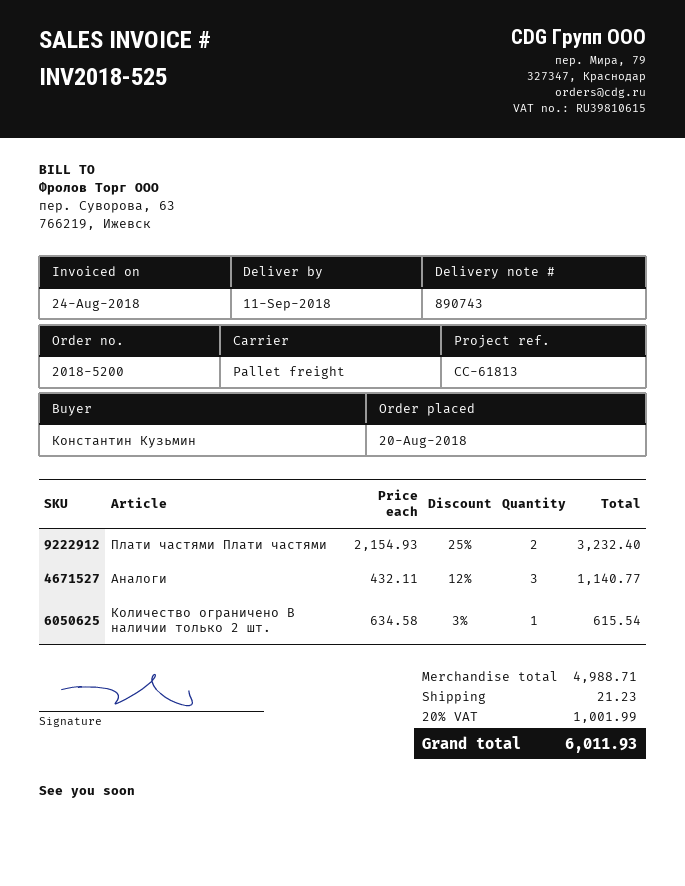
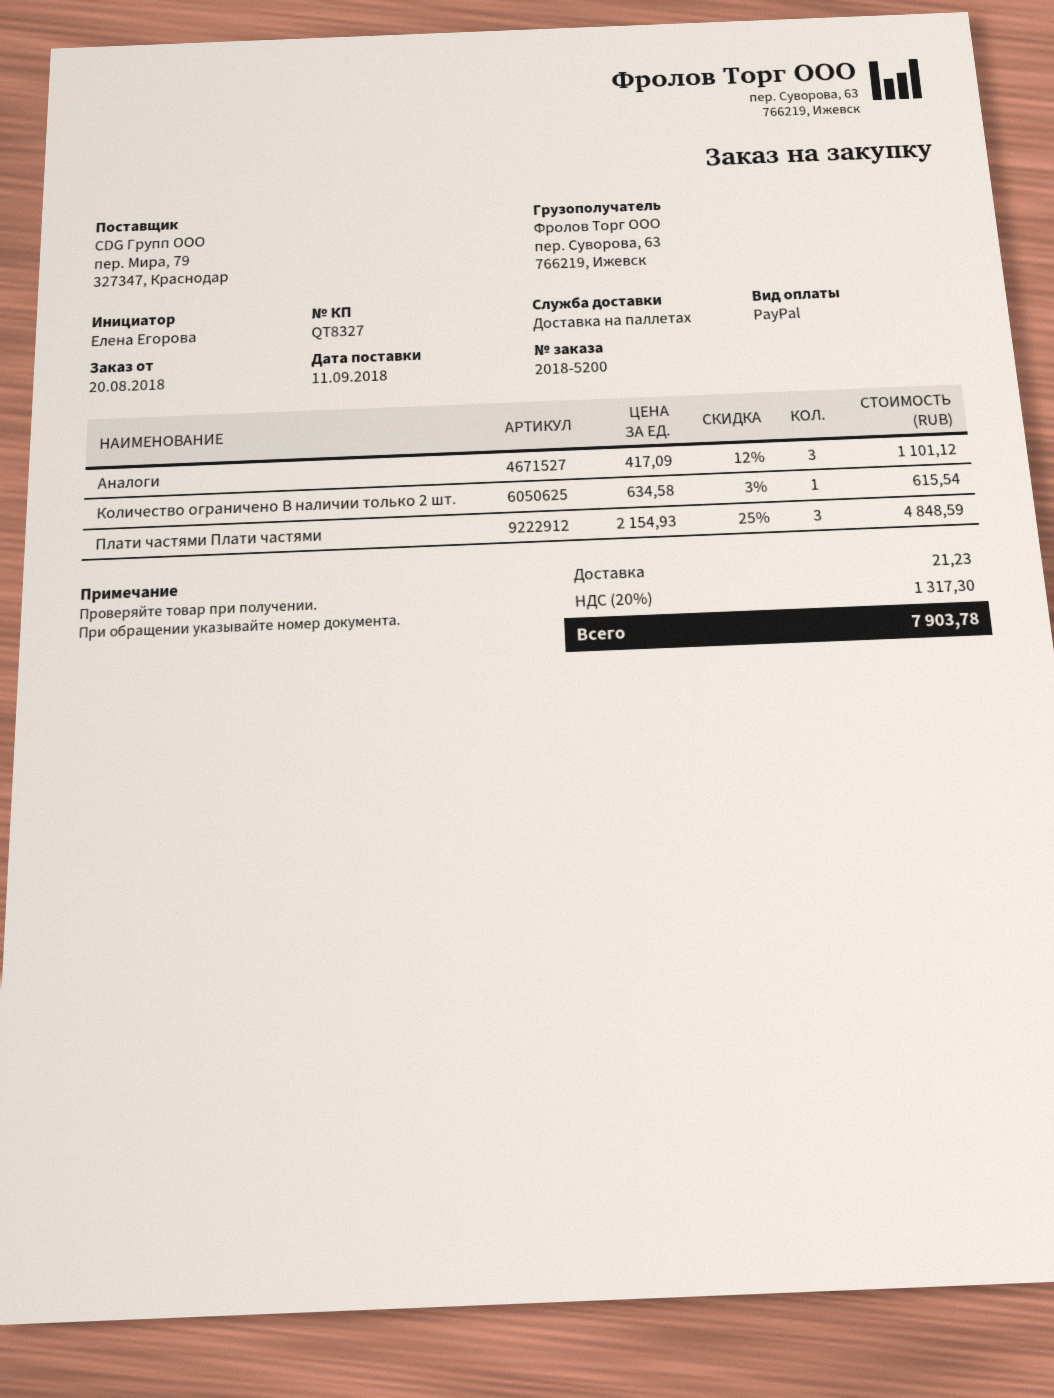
ordered by: Константин Кузьмин -> Елена Егорова
Плати частями Плати частями: 2 x 2154.93 - 25% = 3232.40 -> 3 x 2154.93 - 25% = 4848.59
Аналоги: 3 x 432.11 - 12% = 1140.77 -> 3 x 417.09 - 12% = 1101.12
tax: 20% = 1001.99 -> 20% = 1317.30
total: 6011.93 -> 7903.78

